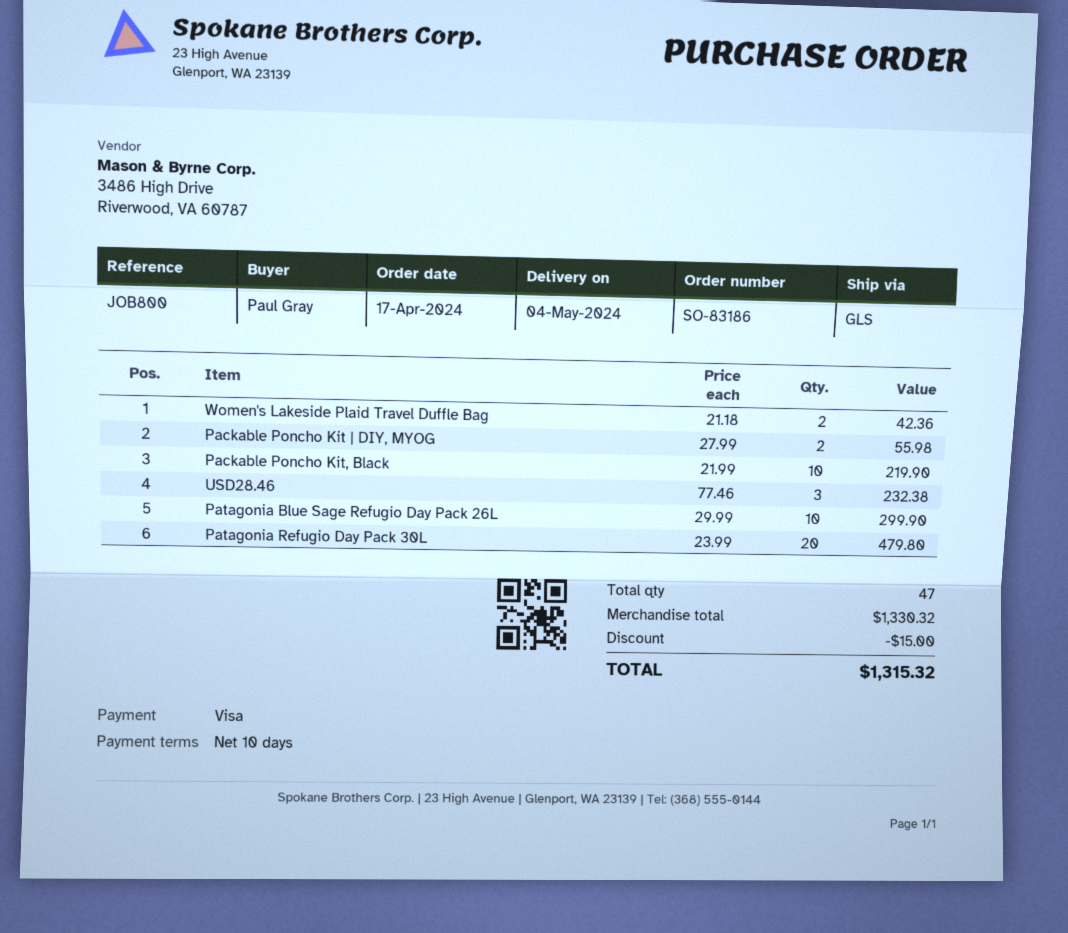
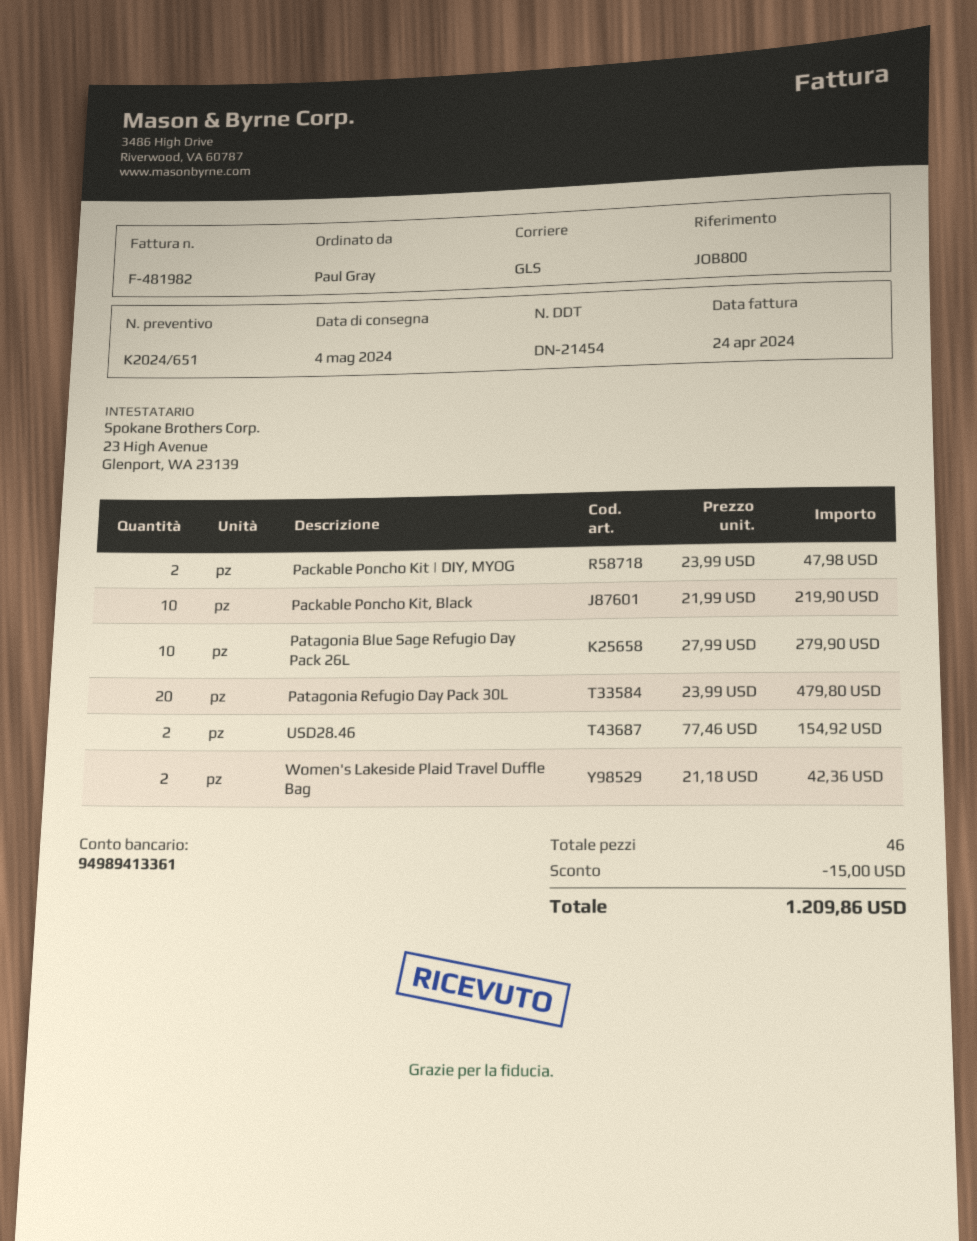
Packable Poncho Kit | DIY, MYOG: 2 x 27.99 = 55.98 -> 2 x 23.99 = 47.98
USD28.46: 3 x 77.46 = 232.38 -> 2 x 77.46 = 154.92
Patagonia Blue Sage Refugio Day Pack 26L: 10 x 29.99 = 299.90 -> 10 x 27.99 = 279.90
total quantity: 47 -> 46
total: 1315.32 -> 1209.86

